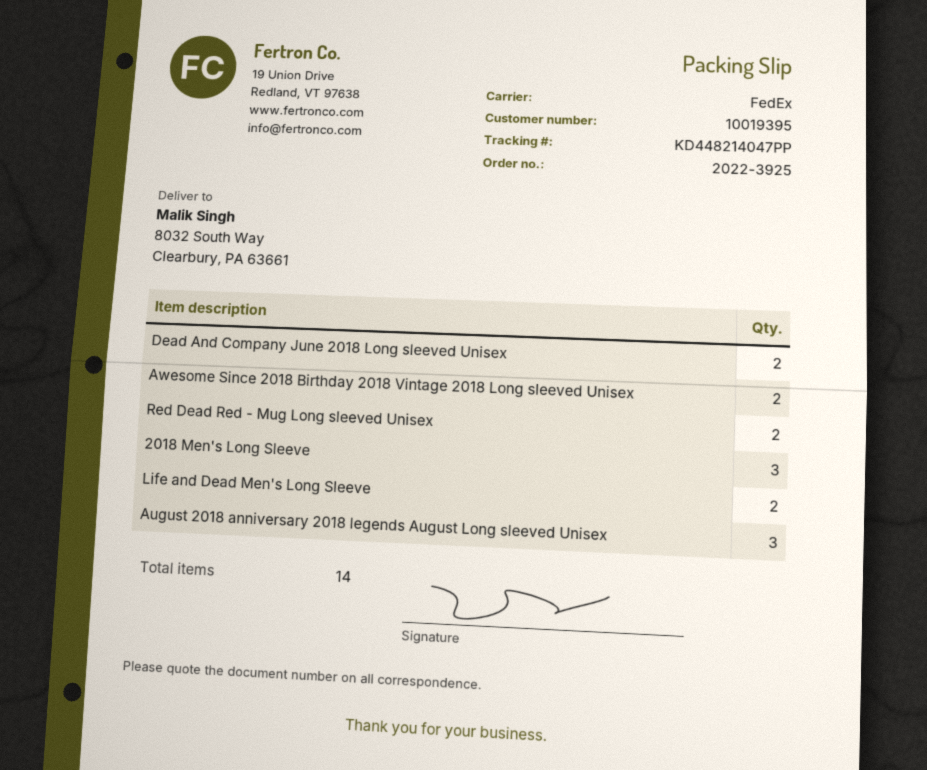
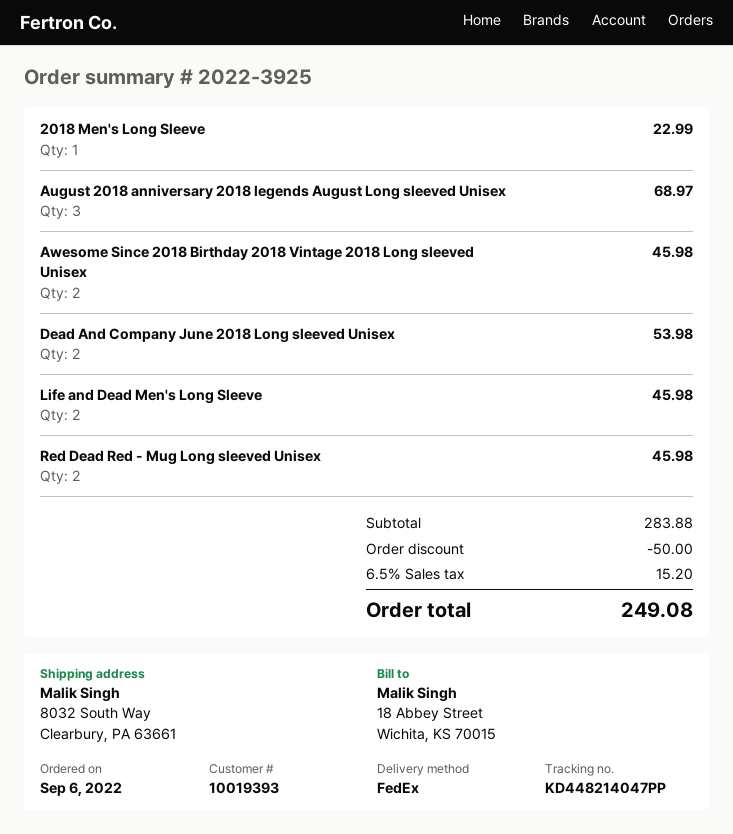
customer number: 10019395 -> 10019393
2018 Men's Long Sleeve: 3 -> 1

